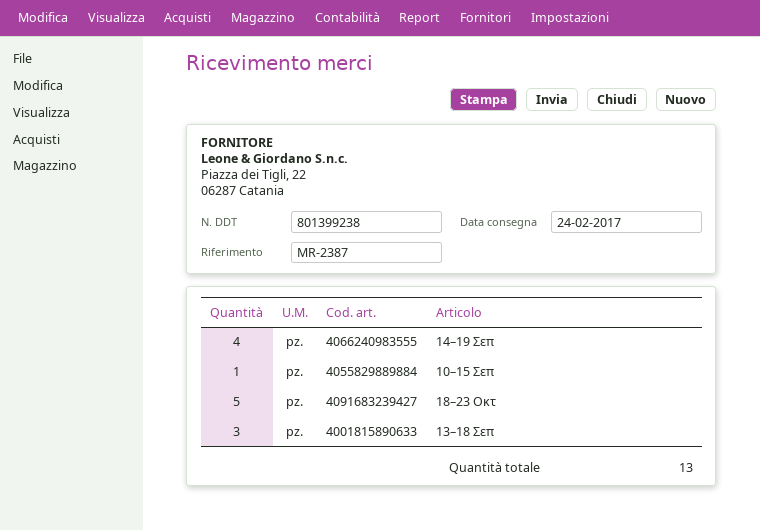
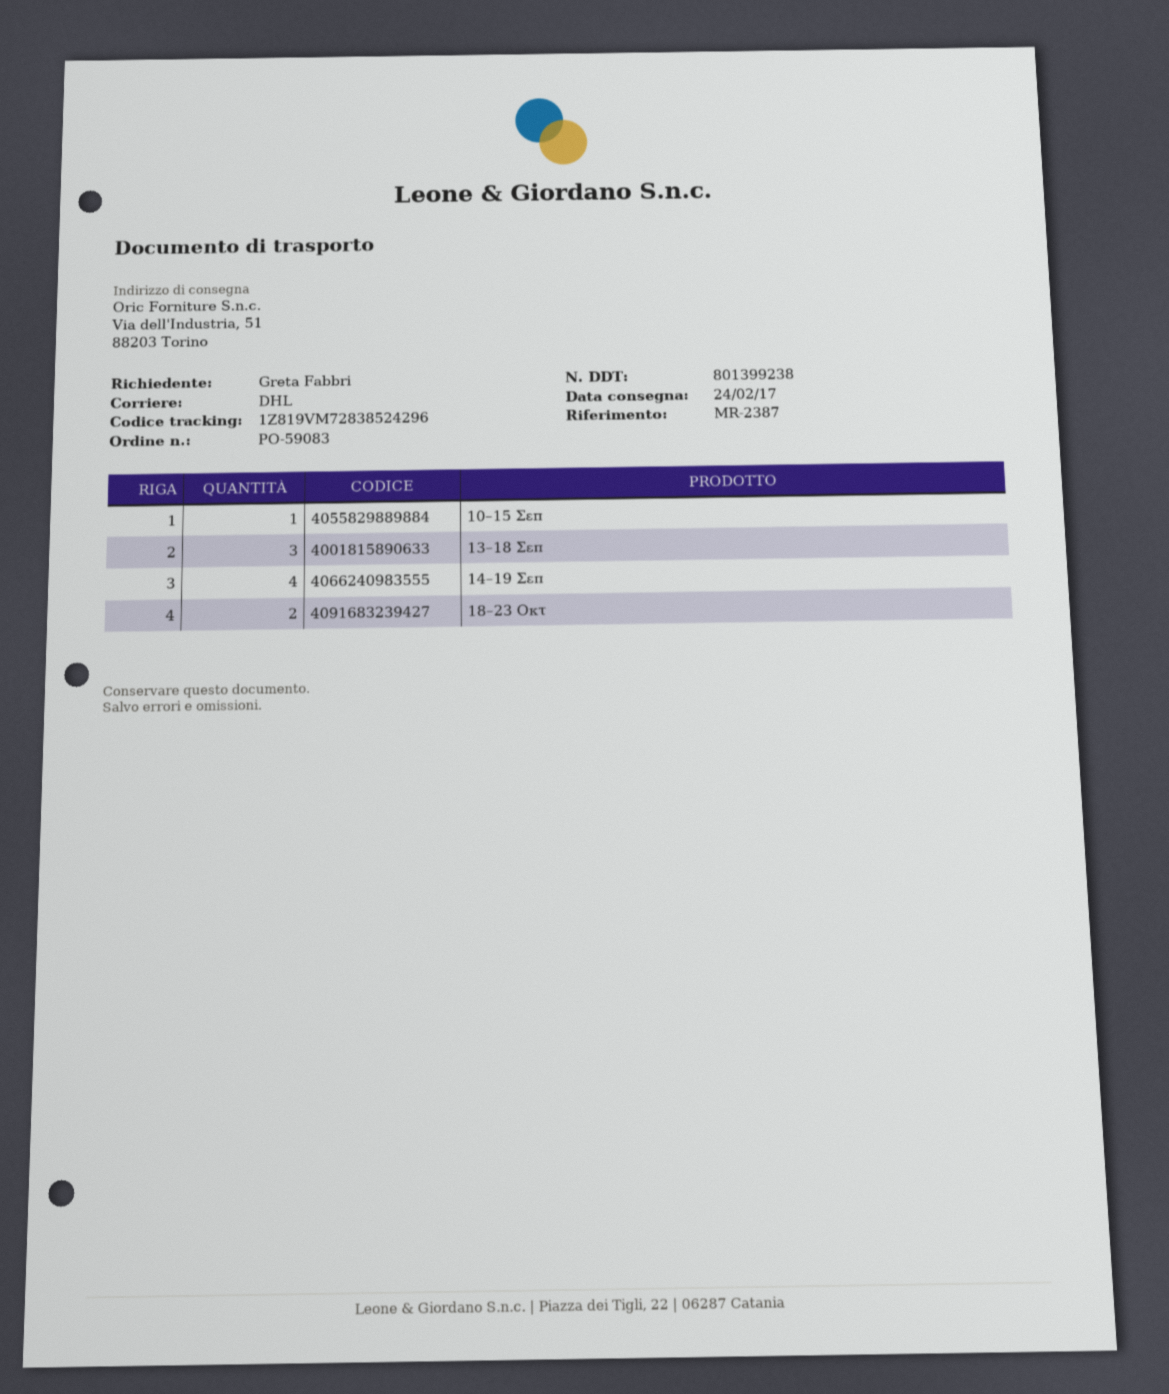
18–23 Οκτ: 5 -> 2

